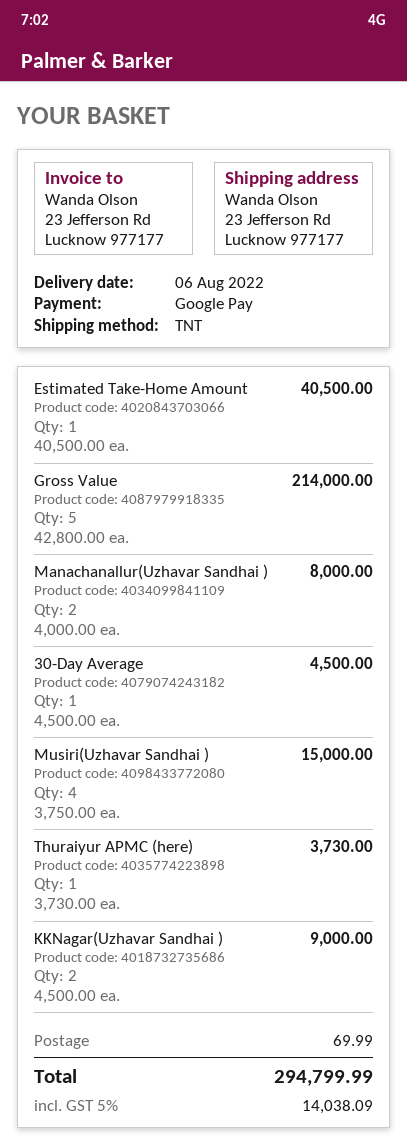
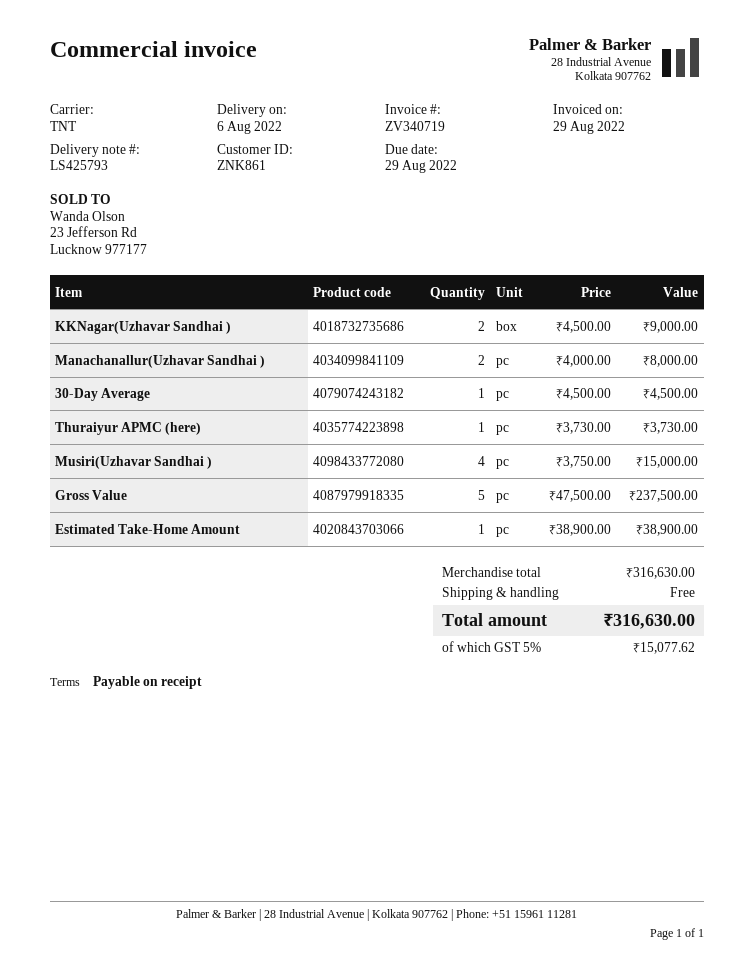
Estimated Take-Home Amount: 1 x 40500.00 = 40500.00 -> 1 x 38900.00 = 38900.00
Gross Value: 5 x 42800.00 = 214000.00 -> 5 x 47500.00 = 237500.00
shipping: 69.99 -> 0.00
tax: 5% = 14038.09 -> 5% = 15077.62
total: 294799.99 -> 316630.00

